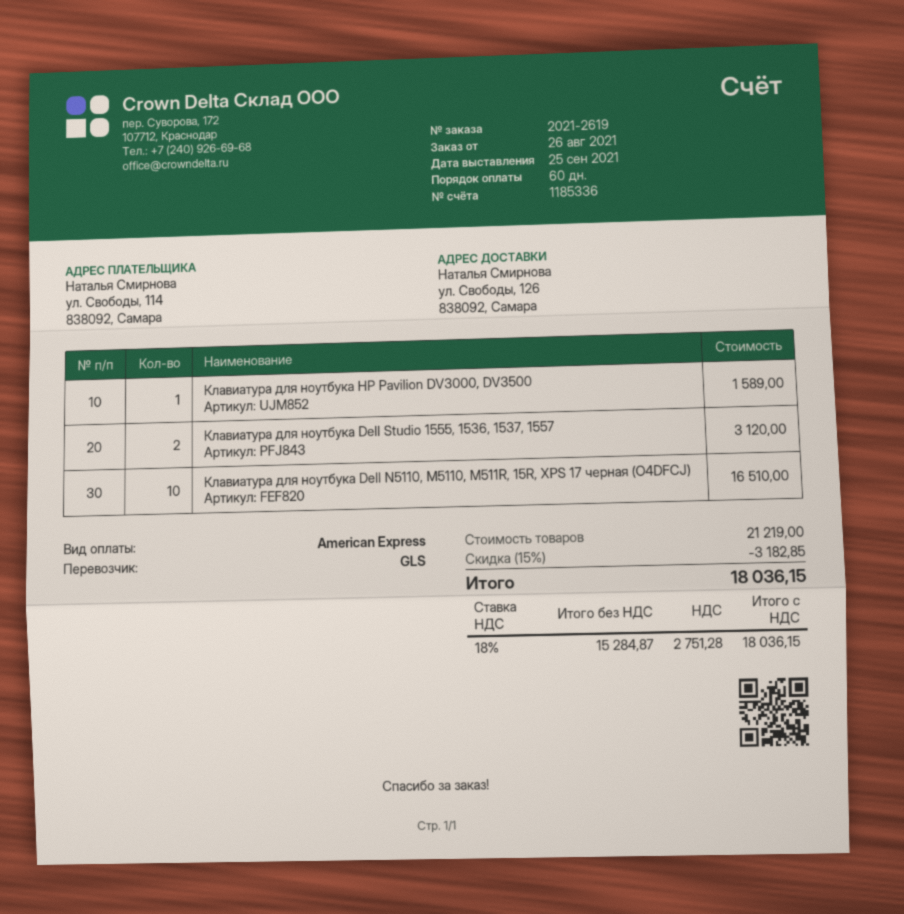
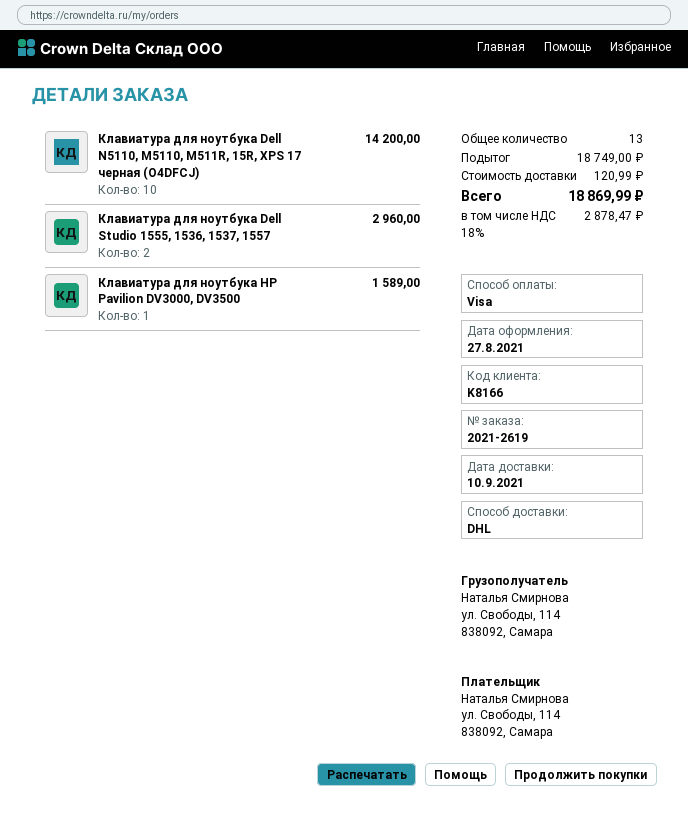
order date: 2021-08-26 -> 2021-08-27
payment method: American Express -> Visa
shipping method: GLS -> DHL
ship to: ул. Свободы, 126, 838092, Самара -> ул. Свободы, 114, 838092, Самара
Клавиатура для ноутбука Dell Studio 1555, 1536, 1537, 1557: 2 for 3120.00 -> 2 for 2960.00
Клавиатура для ноутбука Dell N5110, M5110, M511R, 15R, XPS 17 черная (O4DFCJ): 10 for 16510.00 -> 10 for 14200.00
subtotal: 21219.00 -> 18749.00
discount: 15% = 3182.85 -> none
shipping: none -> 120.99
tax: 18% = 2751.28 -> 18% = 2878.47
total: 18036.15 -> 18869.99

